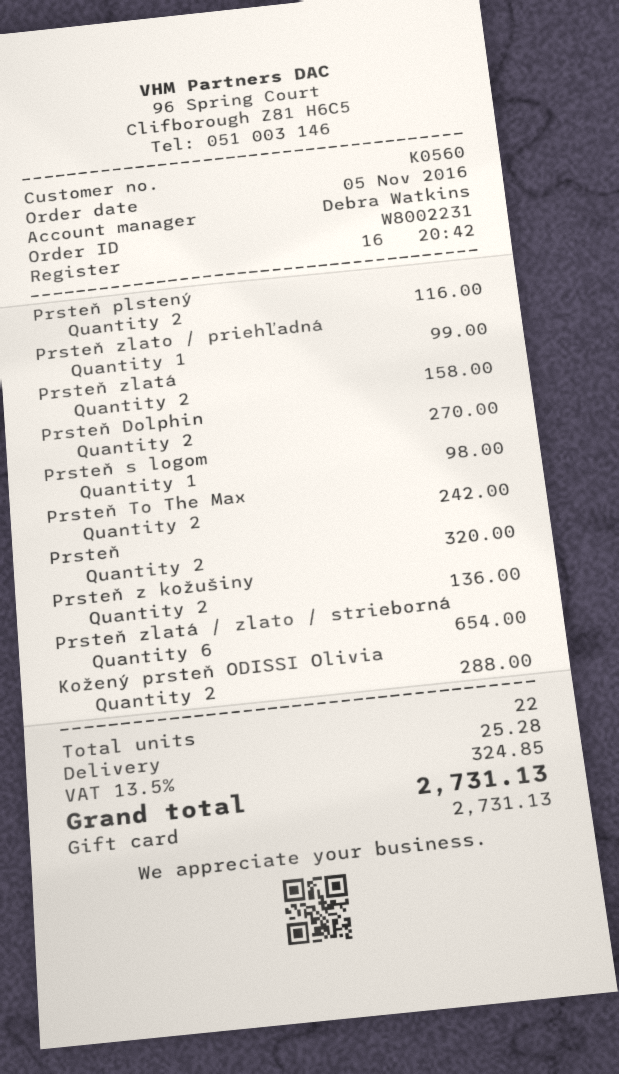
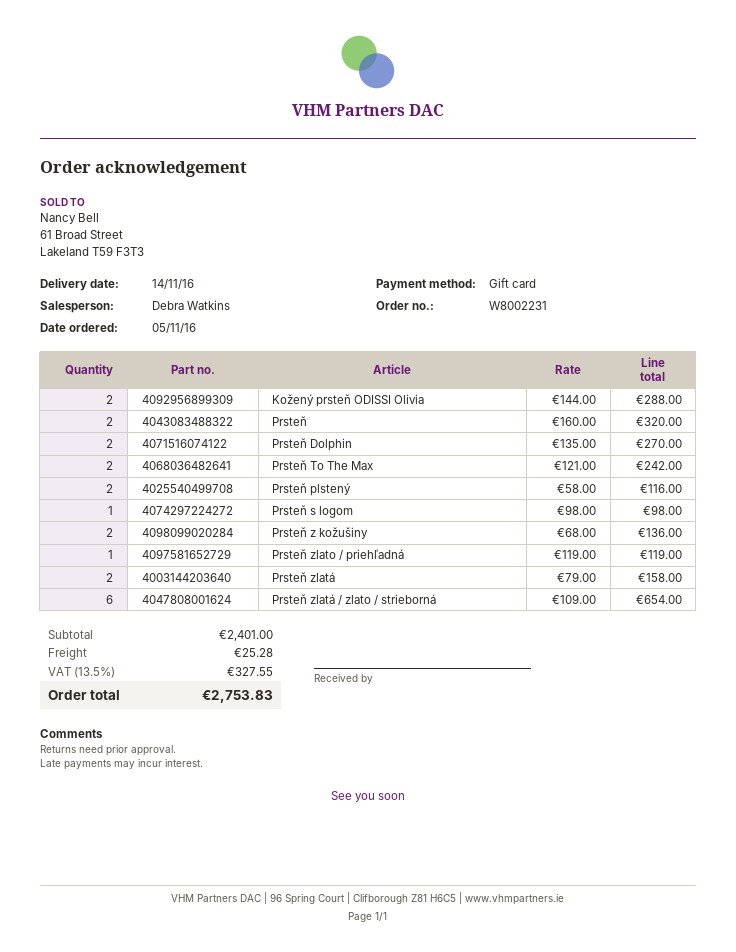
Prsteň zlato / priehľadná: 1 for 99.00 -> 1 for 119.00
tax: 13.5% = 324.85 -> 13.5% = 327.55
total: 2731.13 -> 2753.83

